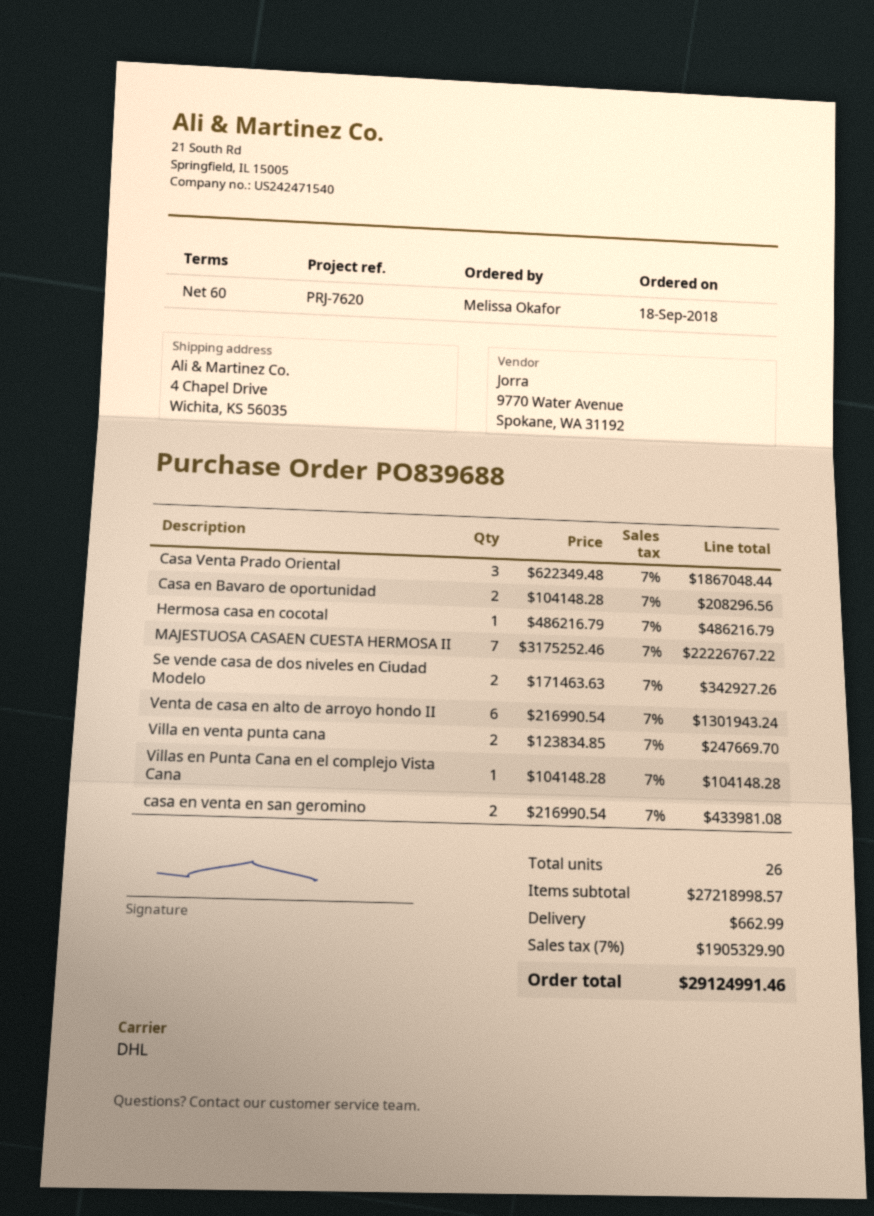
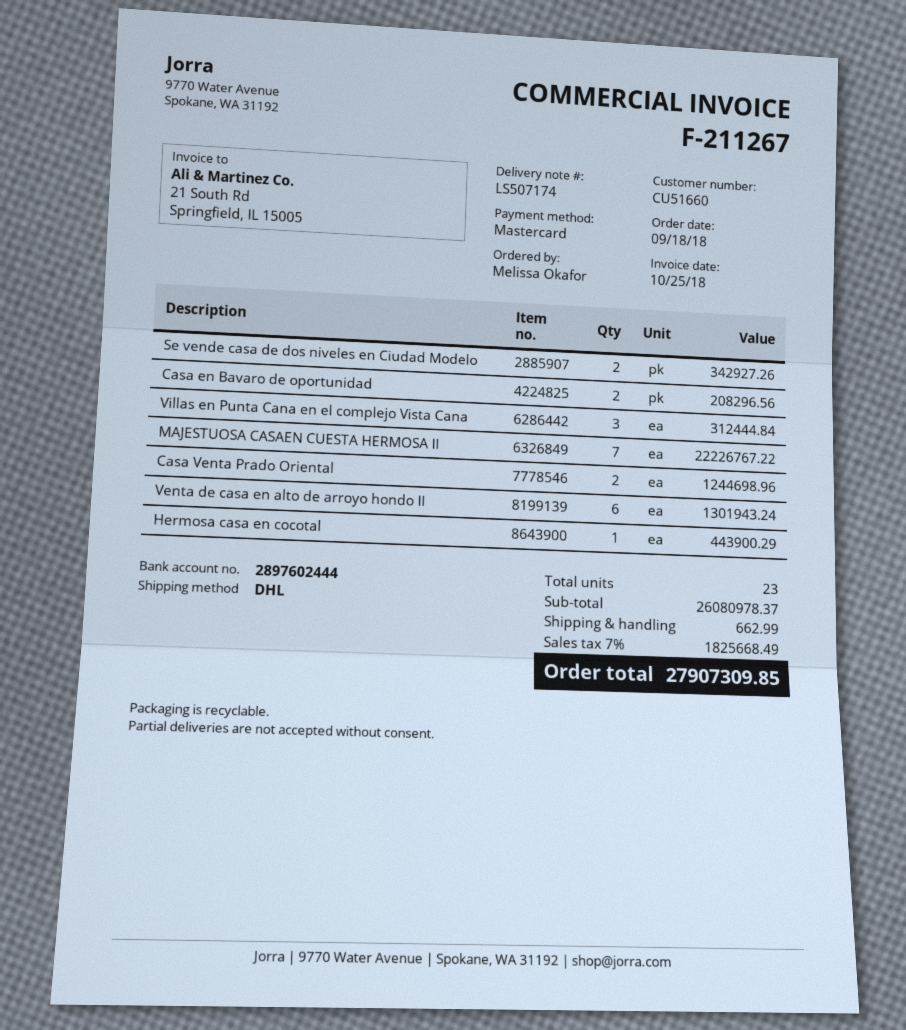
Casa Venta Prado Oriental: 3 for 1867048.44 -> 2 for 1244698.96
Hermosa casa en cocotal: 1 for 486216.79 -> 1 for 443900.29
Villa en venta punta cana: 2 for 247669.70 -> none
Villas en Punta Cana en el complejo Vista Cana: 1 for 104148.28 -> 3 for 312444.84
casa en venta en san geromino: 2 for 433981.08 -> none
total quantity: 26 -> 23
subtotal: 27218998.57 -> 26080978.37
tax: 7% = 1905329.90 -> 7% = 1825668.49
total: 29124991.46 -> 27907309.85

